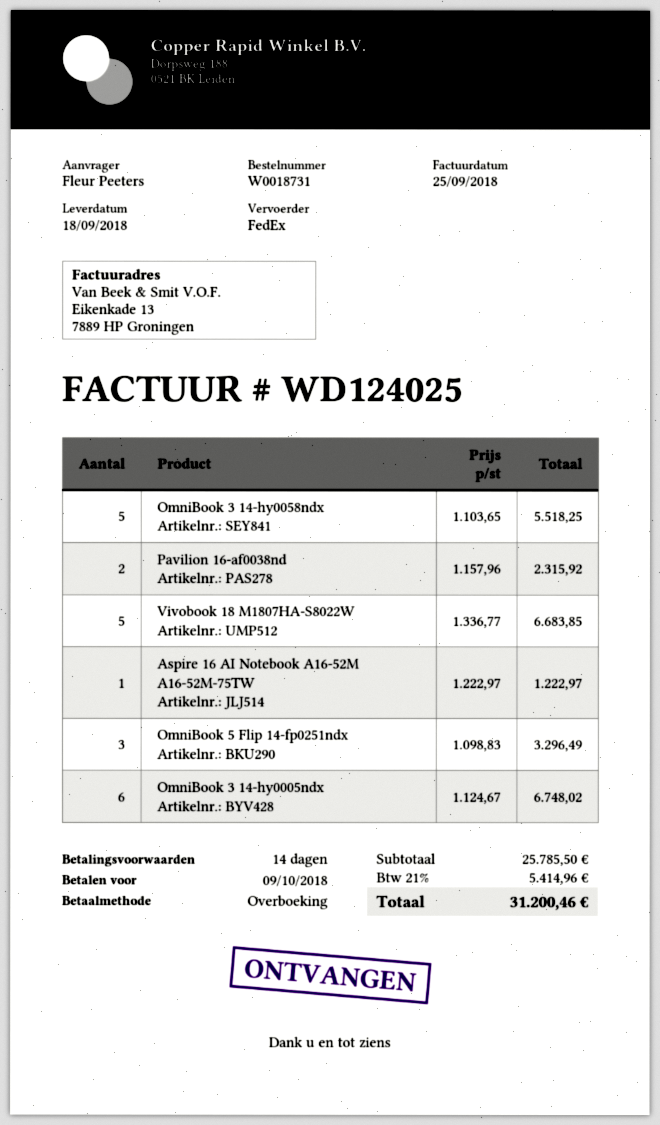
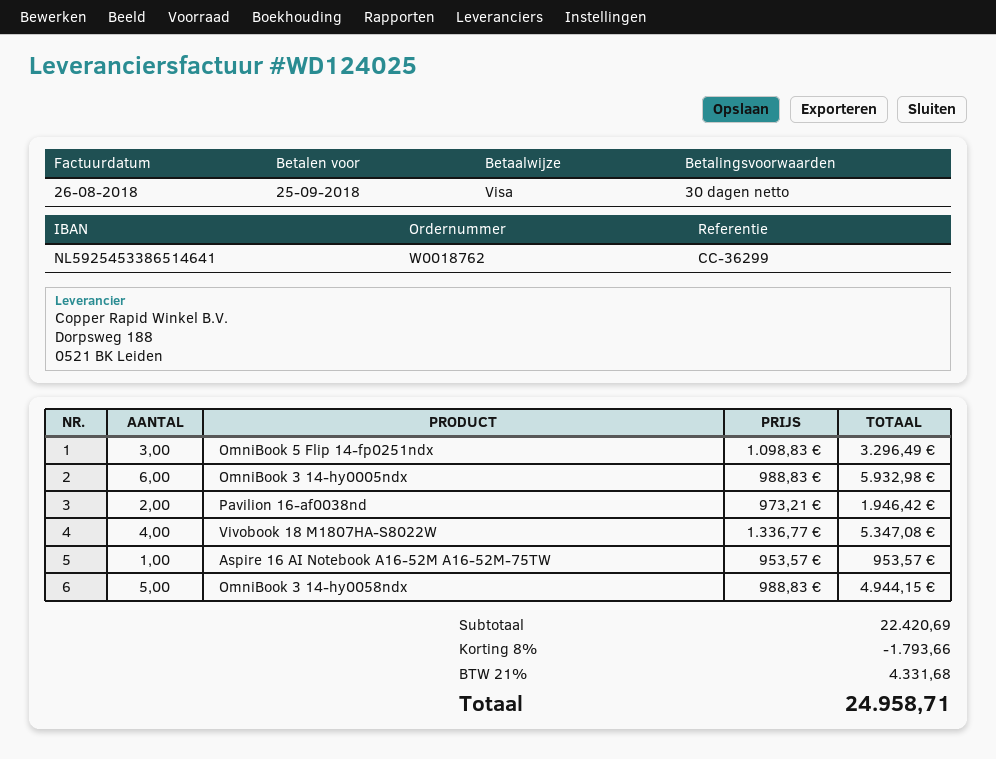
order number: W0018731 -> W0018762
invoice date: 2018-09-25 -> 2018-08-26
payment terms: 14 days -> 30 days
due date: 2018-10-09 -> 2018-09-25
payment method: bank transfer -> Visa
OmniBook 3 14-hy0058ndx: 5 x 1103.65 = 5518.25 -> 5 x 988.83 = 4944.15
Pavilion 16-af0038nd: 2 x 1157.96 = 2315.92 -> 2 x 973.21 = 1946.42
Vivobook 18 M1807HA-S8022W: 5 x 1336.77 = 6683.85 -> 4 x 1336.77 = 5347.08
Aspire 16 AI Notebook A16-52M A16-52M-75TW: 1 x 1222.97 = 1222.97 -> 1 x 953.57 = 953.57
OmniBook 3 14-hy0005ndx: 6 x 1124.67 = 6748.02 -> 6 x 988.83 = 5932.98
subtotal: 25785.50 -> 22420.69
discount: none -> 8% = 1793.66
tax: 21% = 5414.96 -> 21% = 4331.68
total: 31200.46 -> 24958.71

